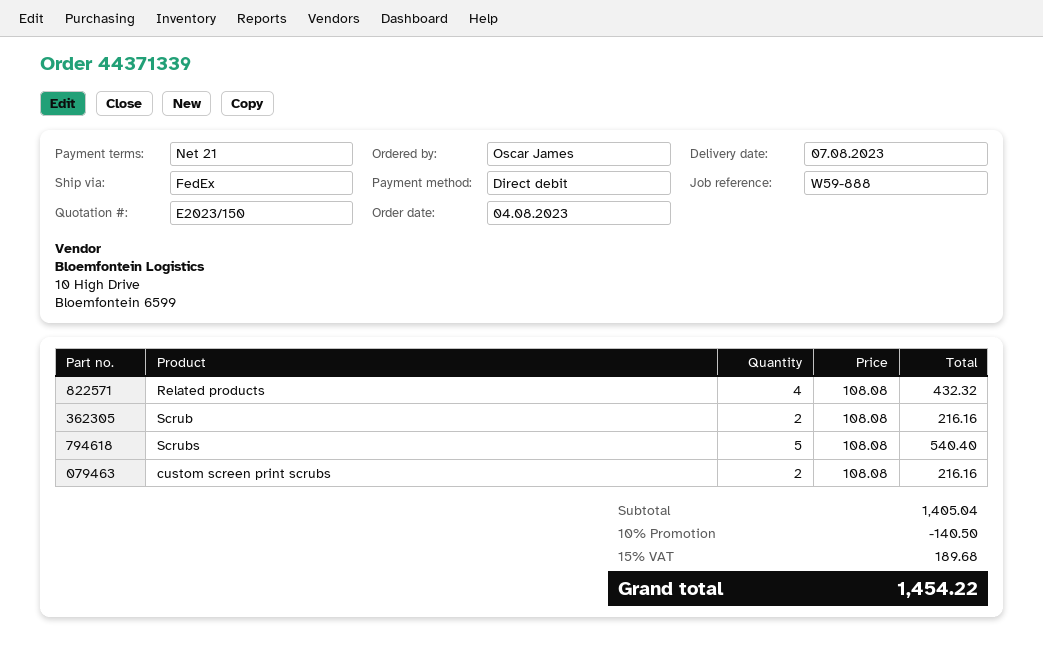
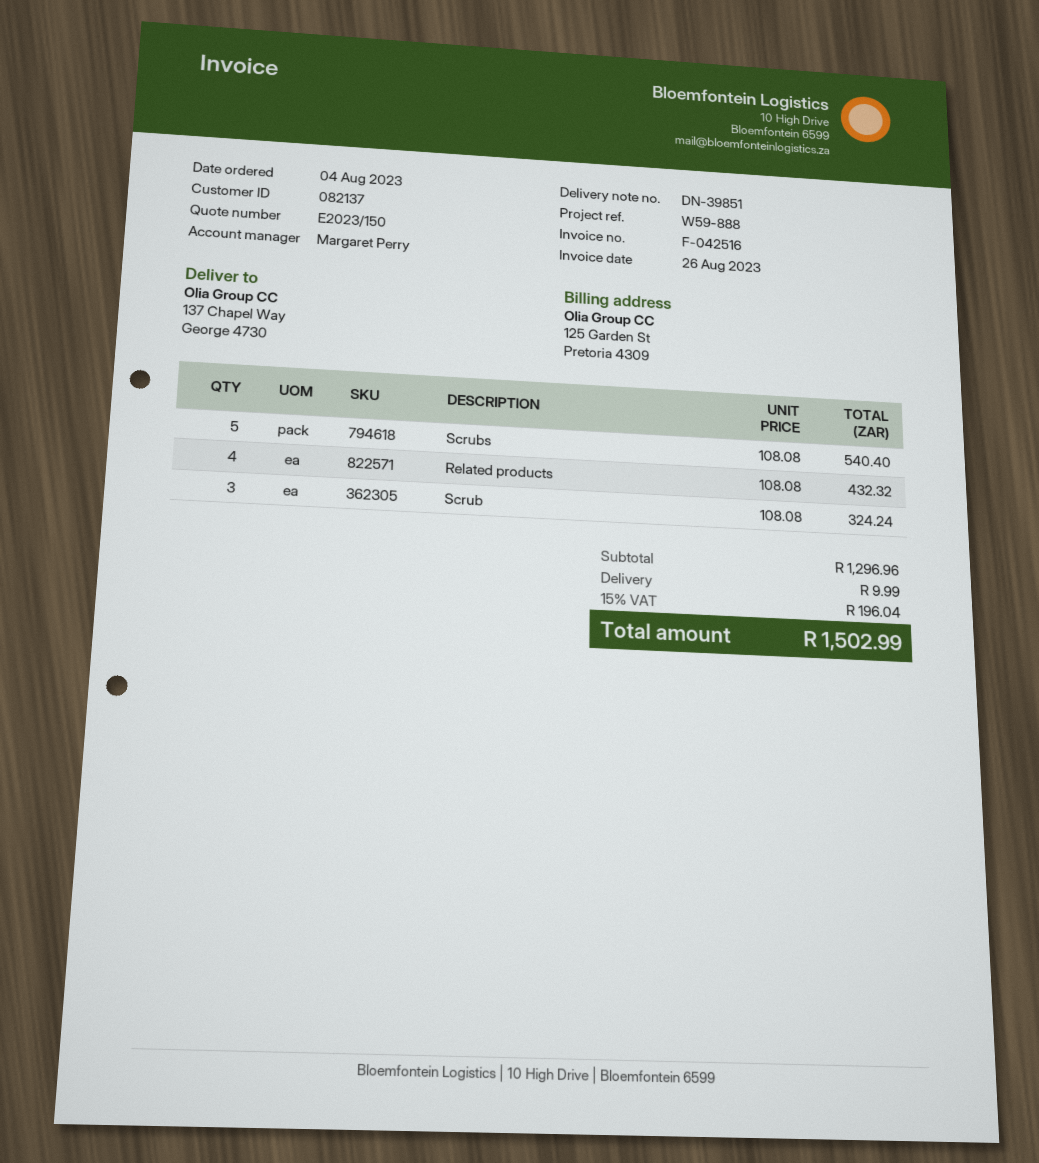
Scrub: 2 x 108.08 = 216.16 -> 3 x 108.08 = 324.24
custom screen print scrubs: 2 x 108.08 = 216.16 -> none
subtotal: 1405.04 -> 1296.96
discount: 10% = 140.50 -> none
shipping: none -> 9.99
tax: 15% = 189.68 -> 15% = 196.04
total: 1454.22 -> 1502.99

